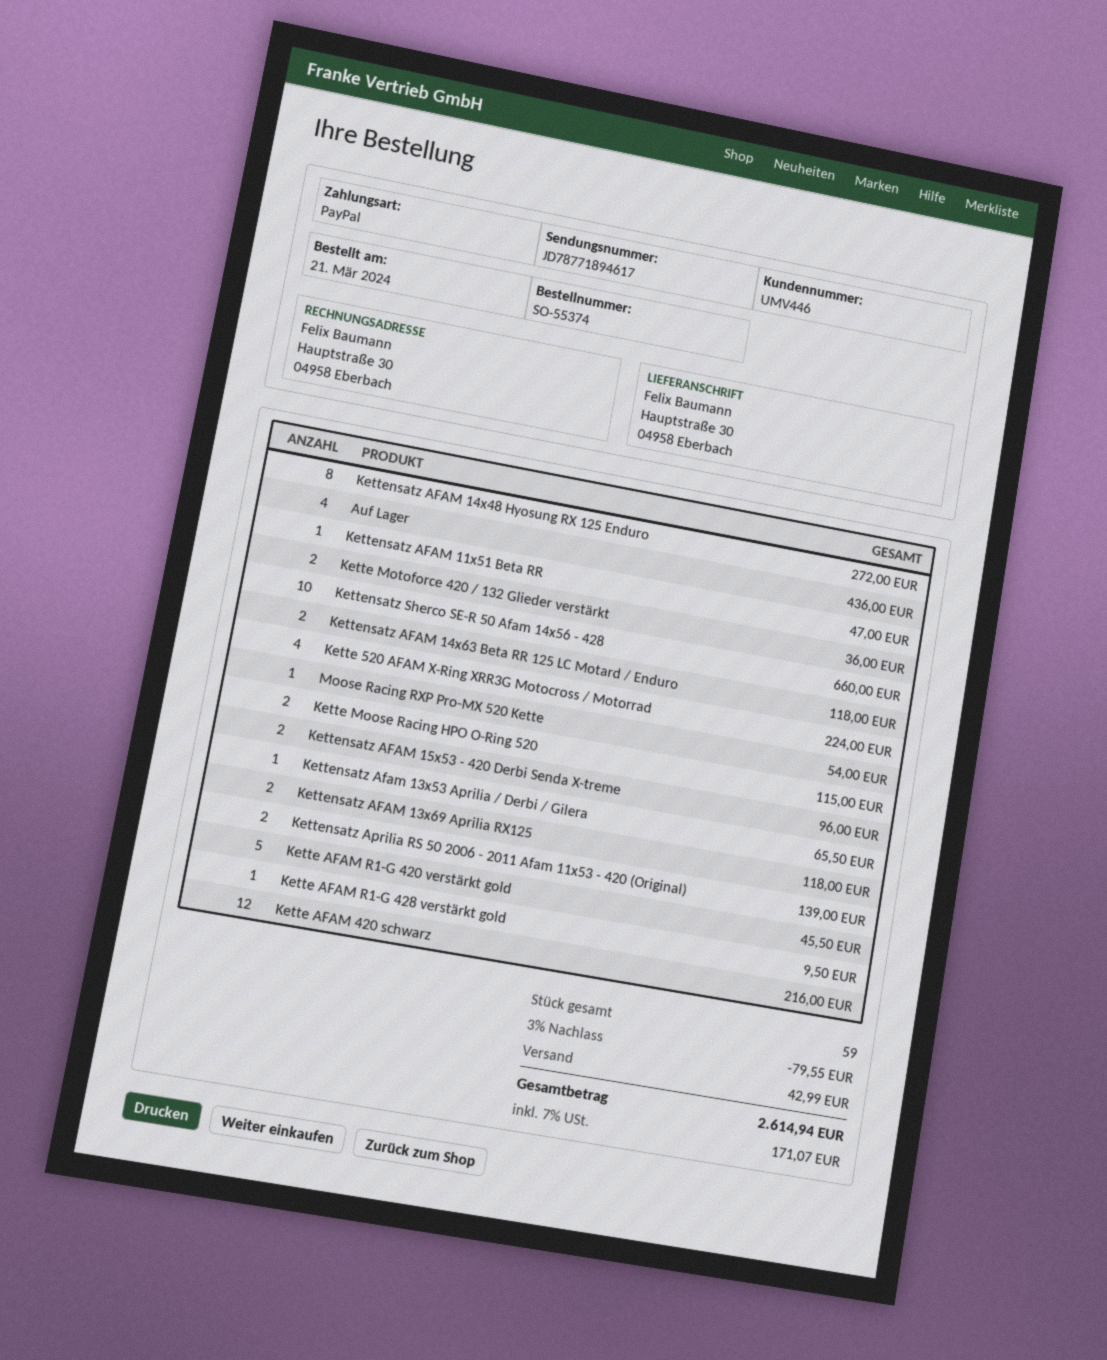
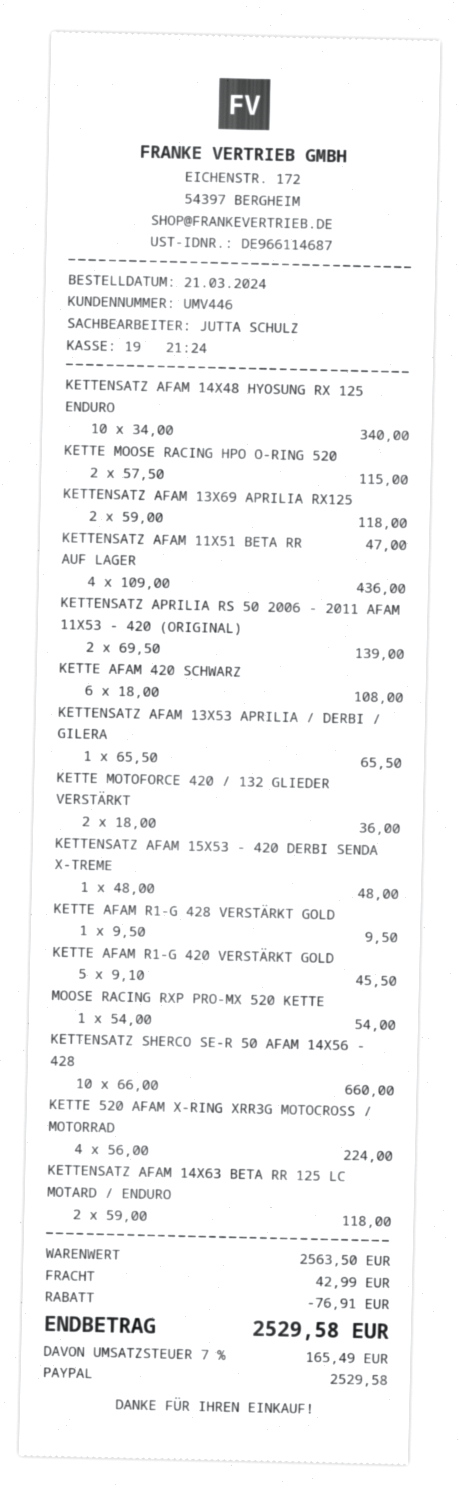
Kettensatz AFAM 14x48 Hyosung RX 125 Enduro: 8 for 272.00 -> 10 for 340.00
Kettensatz AFAM 15x53 - 420 Derbi Senda X-treme: 2 for 96.00 -> 1 for 48.00
Kette AFAM 420 schwarz: 12 for 216.00 -> 6 for 108.00
discount: 79.55 -> 76.91
tax: 7% = 171.07 -> 7% = 165.49
total: 2614.94 -> 2529.58

